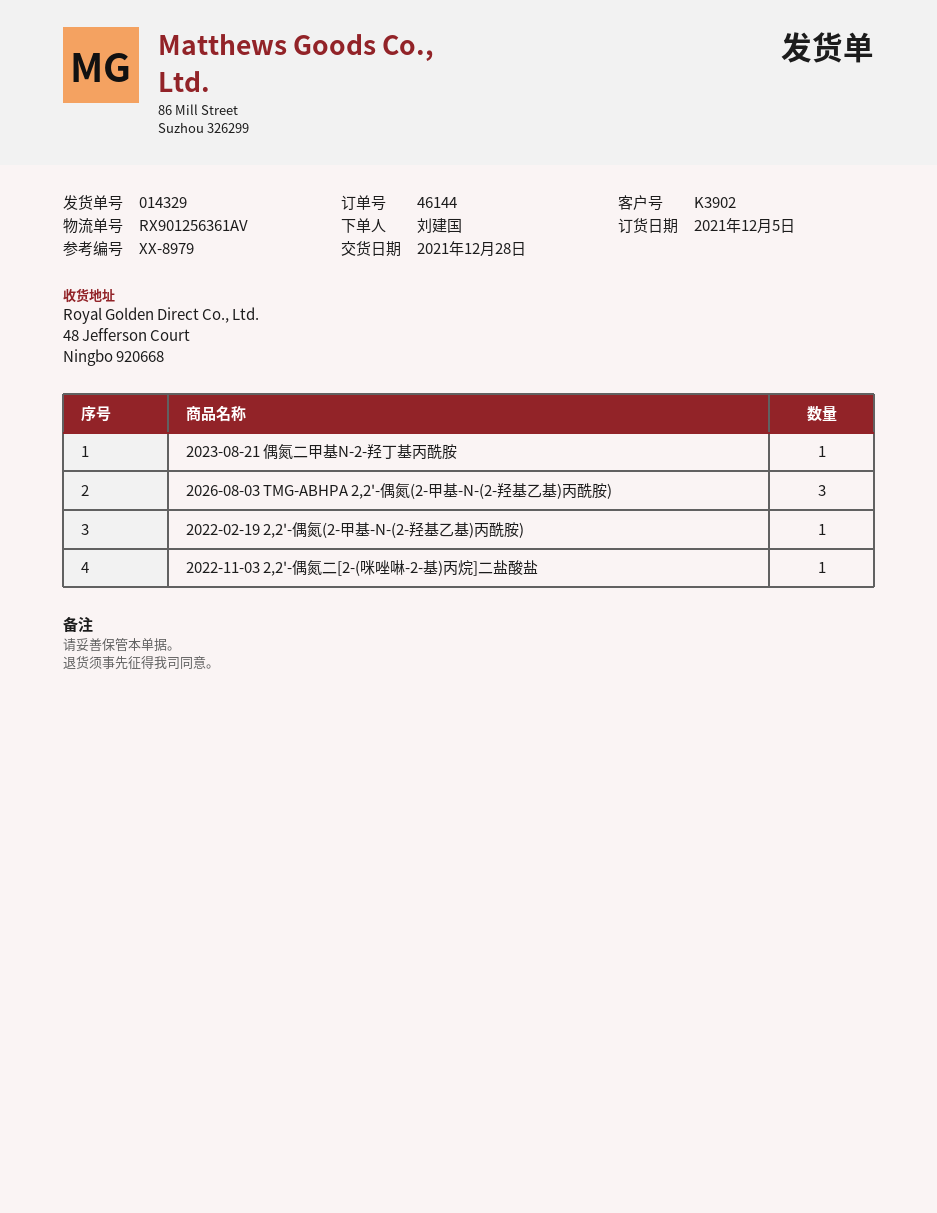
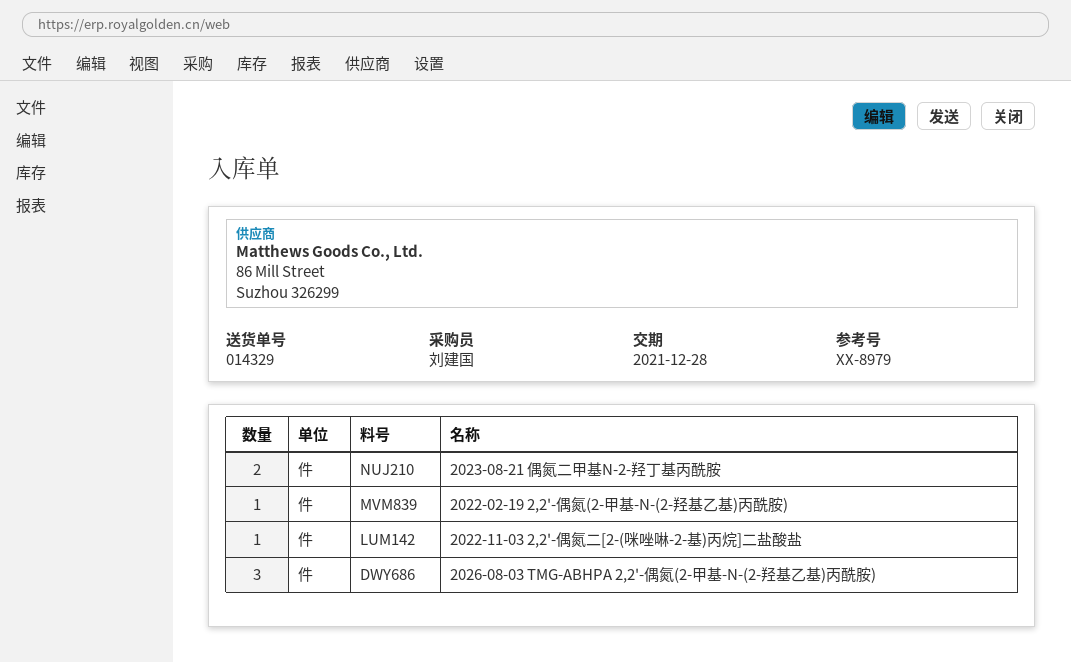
2023-08-21 偶氮二甲基N-2-羟丁基丙酰胺: 1 -> 2

